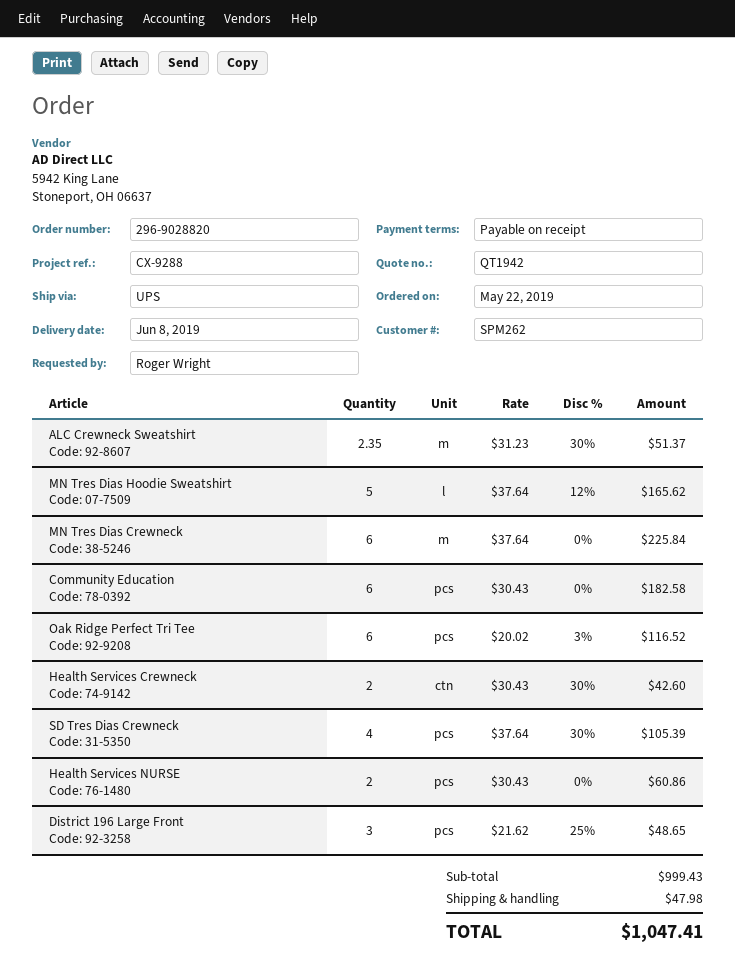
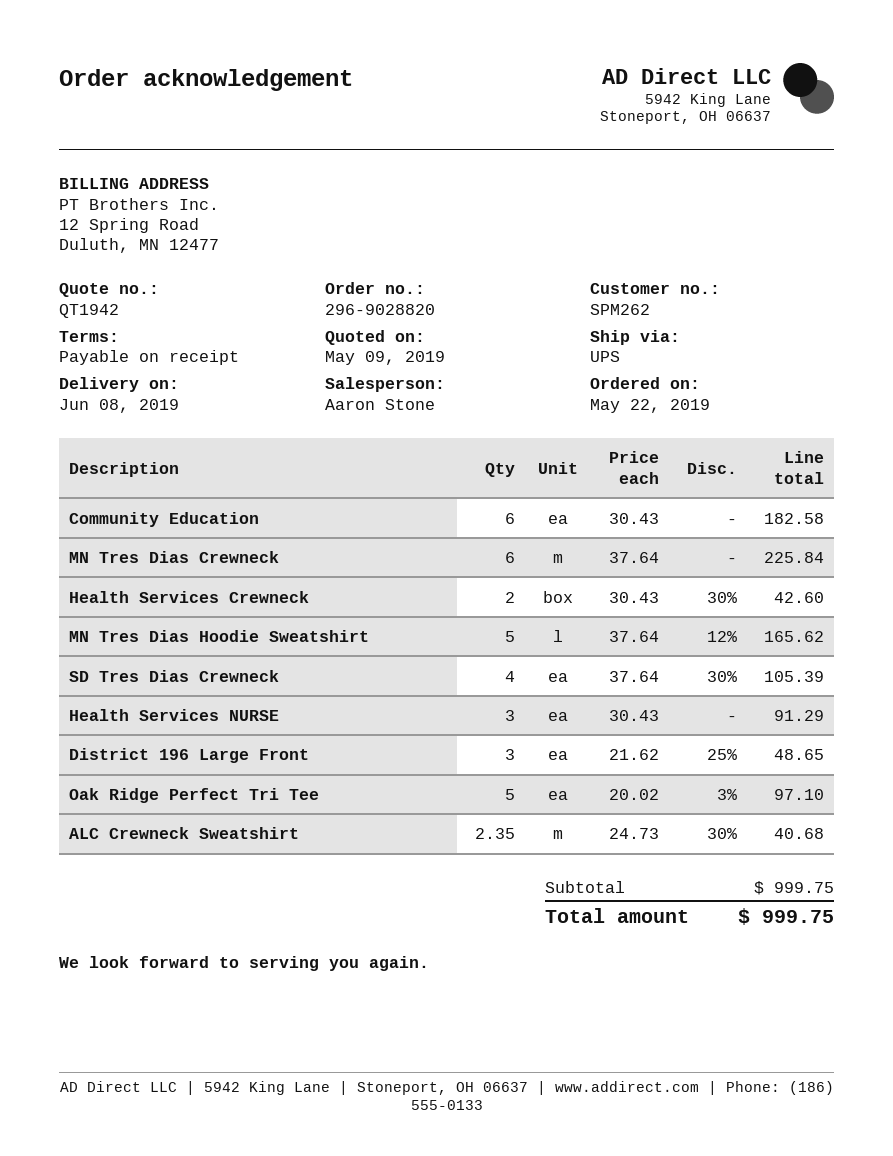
ALC Crewneck Sweatshirt: 2.35 x 31.23 - 30% = 51.37 -> 2.35 x 24.73 - 30% = 40.68
Oak Ridge Perfect Tri Tee: 6 x 20.02 - 3% = 116.52 -> 5 x 20.02 - 3% = 97.10
Health Services NURSE: 2 x 30.43 = 60.86 -> 3 x 30.43 = 91.29
subtotal: 999.43 -> 999.75
shipping: 47.98 -> none
total: 1047.41 -> 999.75

